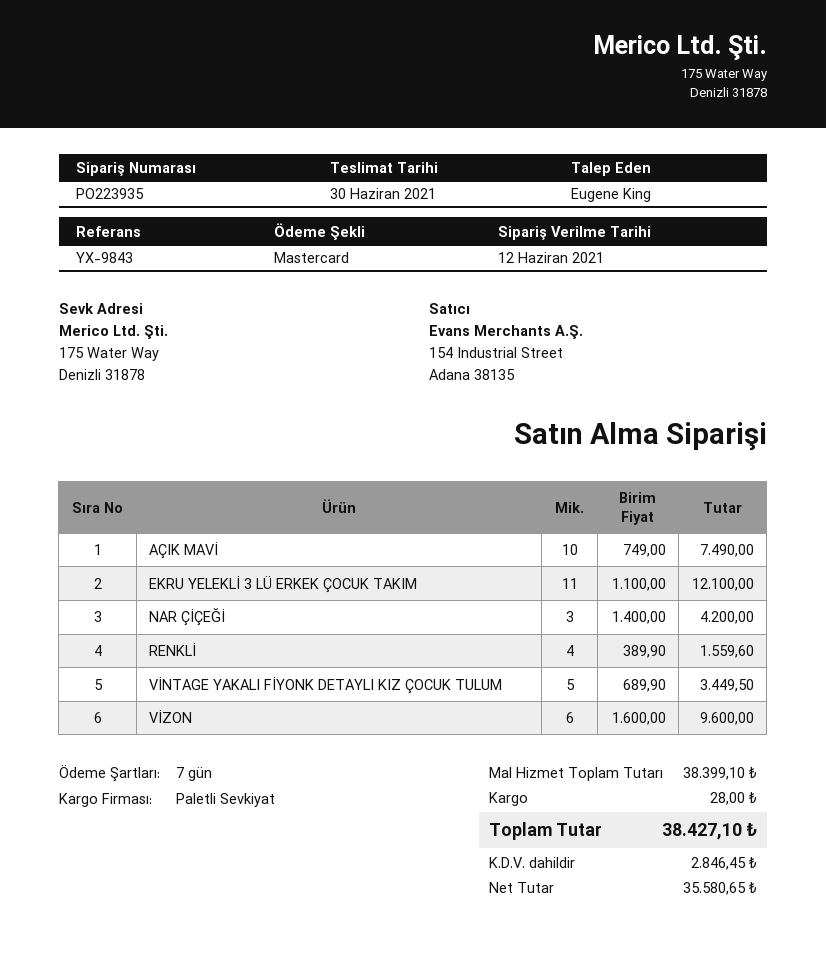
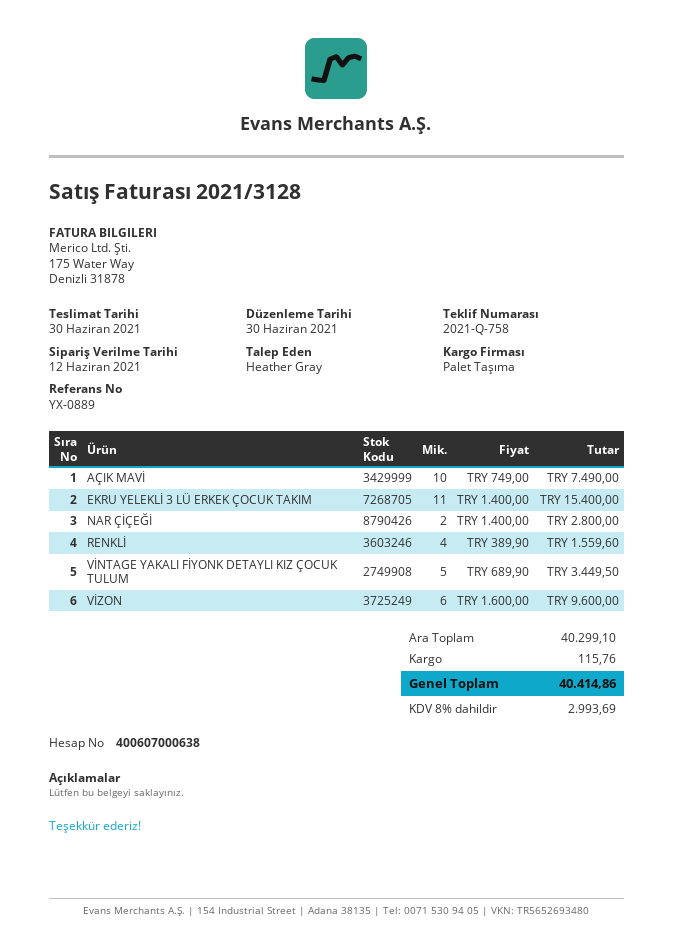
reference: YX-9843 -> YX-0889
ordered by: Eugene King -> Heather Gray
EKRU YELEKLİ 3 LÜ ERKEK ÇOCUK TAKIM: 11 x 1100.00 = 12100.00 -> 11 x 1400.00 = 15400.00
NAR ÇİÇEĞİ: 3 x 1400.00 = 4200.00 -> 2 x 1400.00 = 2800.00
subtotal: 38399.10 -> 40299.10
shipping: 28.00 -> 115.76
tax: 2846.45 -> 2993.69
total: 38427.10 -> 40414.86

